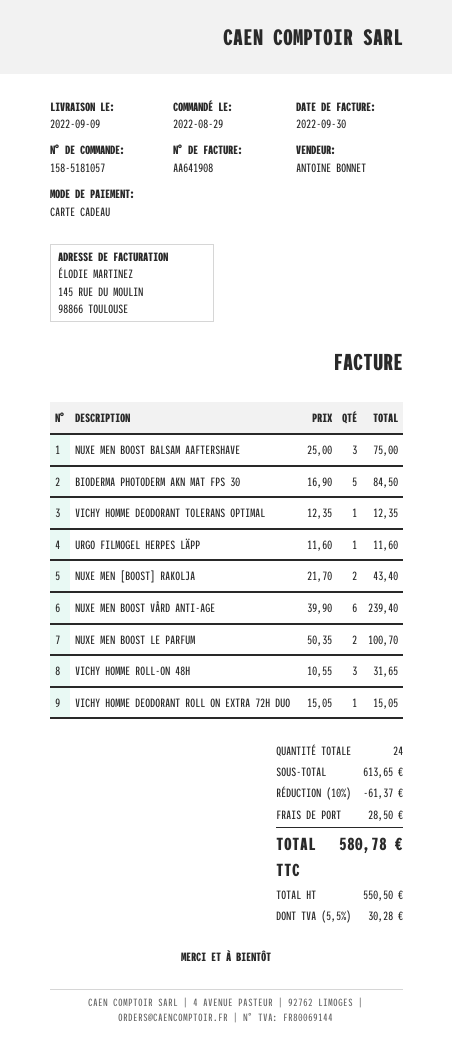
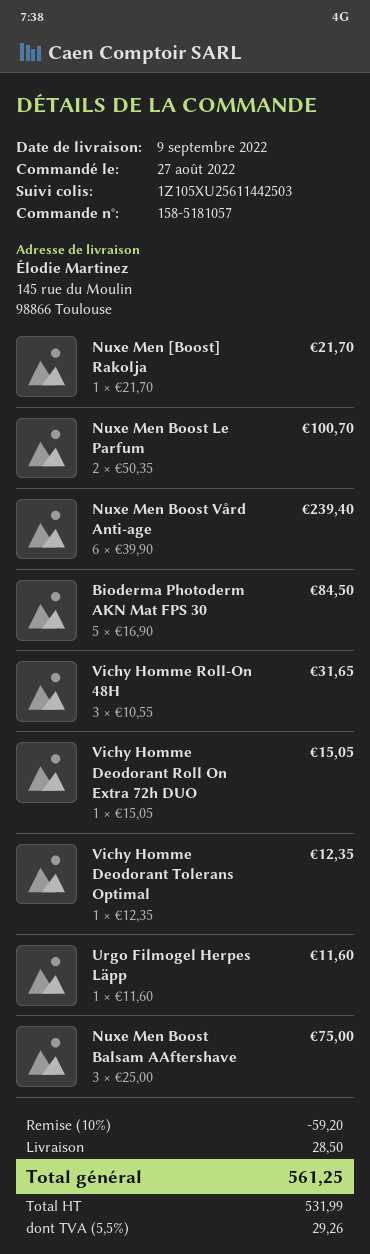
order date: 2022-08-29 -> 2022-08-27
NUXE MEN [BOOST] RAKOLJA: 2 x 21.70 = 43.40 -> 1 x 21.70 = 21.70
discount: 10% = 61.37 -> 10% = 59.20
net: 550.50 -> 531.99
tax: 5.5% = 30.28 -> 5.5% = 29.26
total: 580.78 -> 561.25

